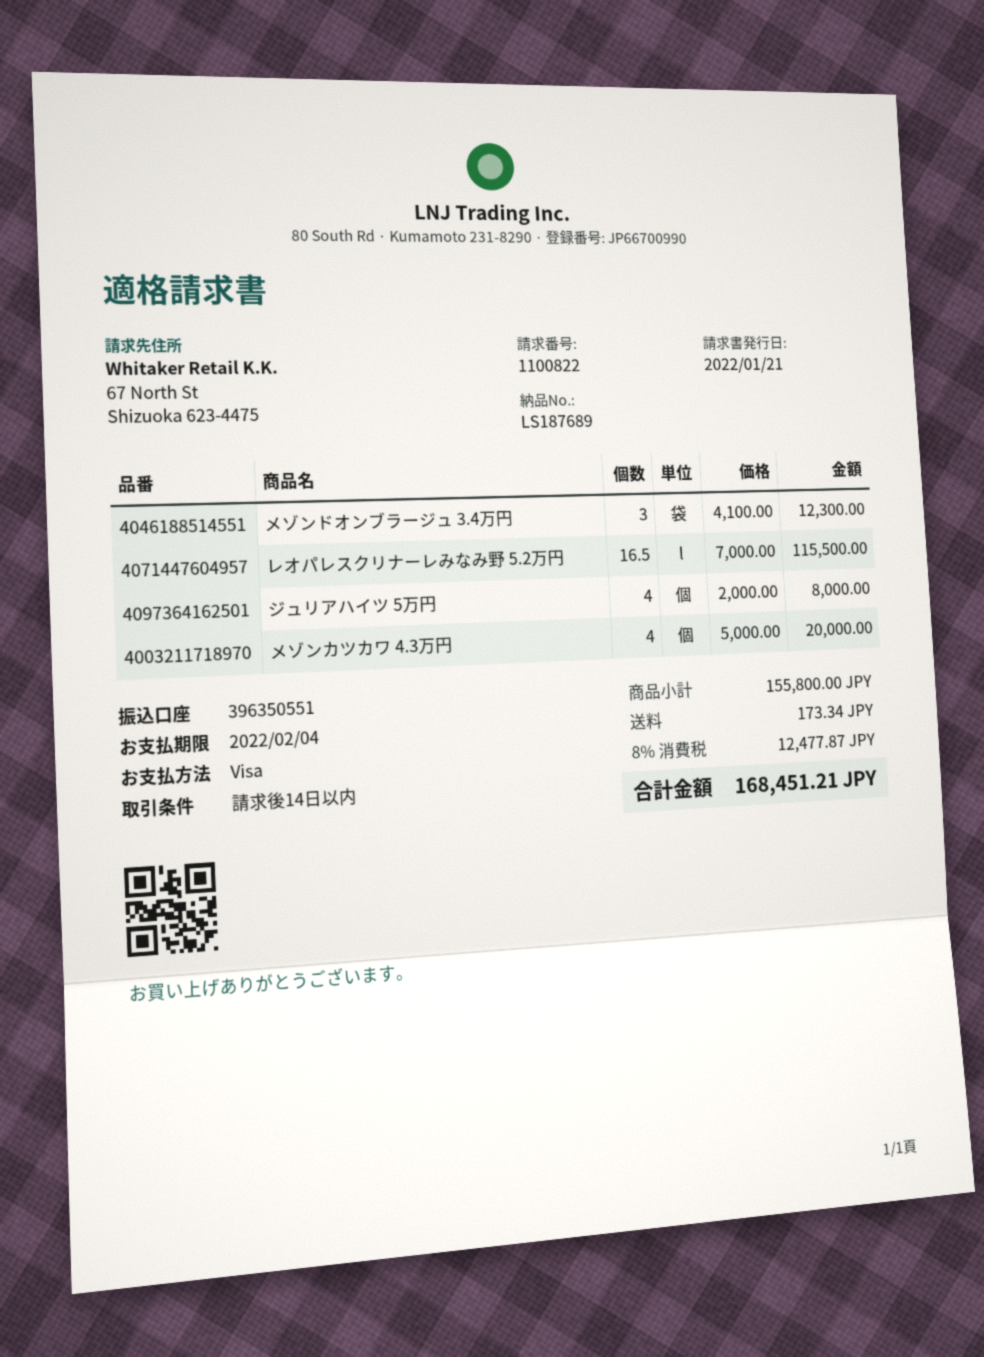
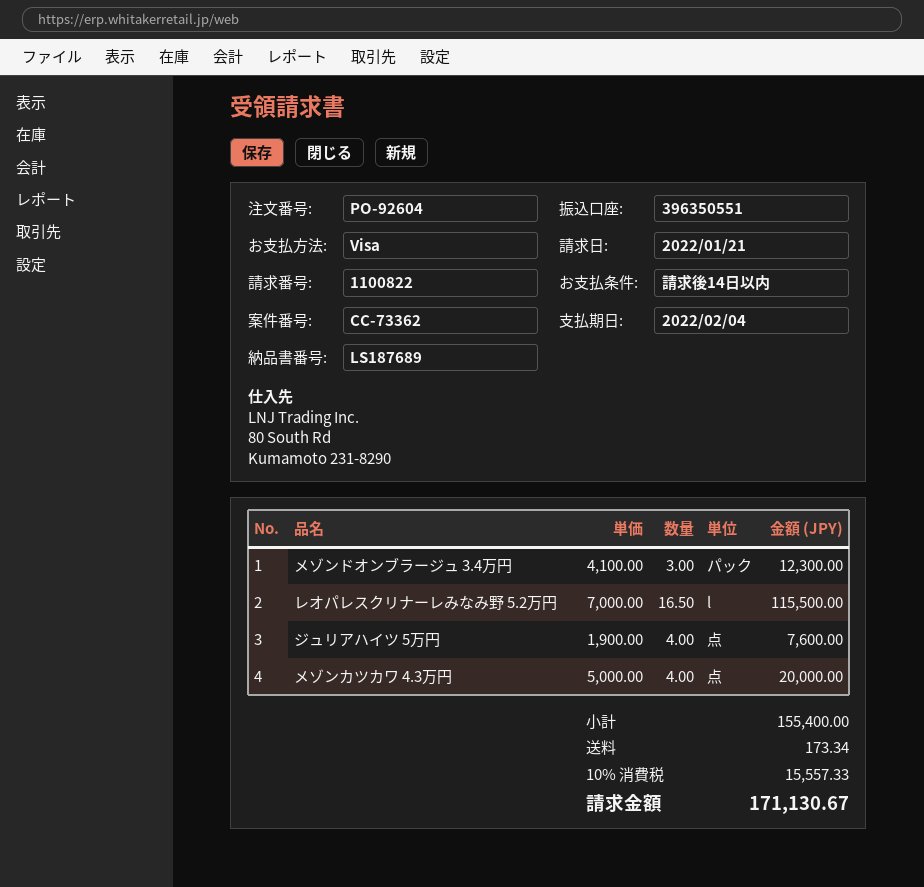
ジュリアハイツ 5万円: 4 x 2000.00 = 8000.00 -> 4 x 1900.00 = 7600.00
subtotal: 155800.00 -> 155400.00
tax: 8% = 12477.87 -> 10% = 15557.33
total: 168451.21 -> 171130.67

